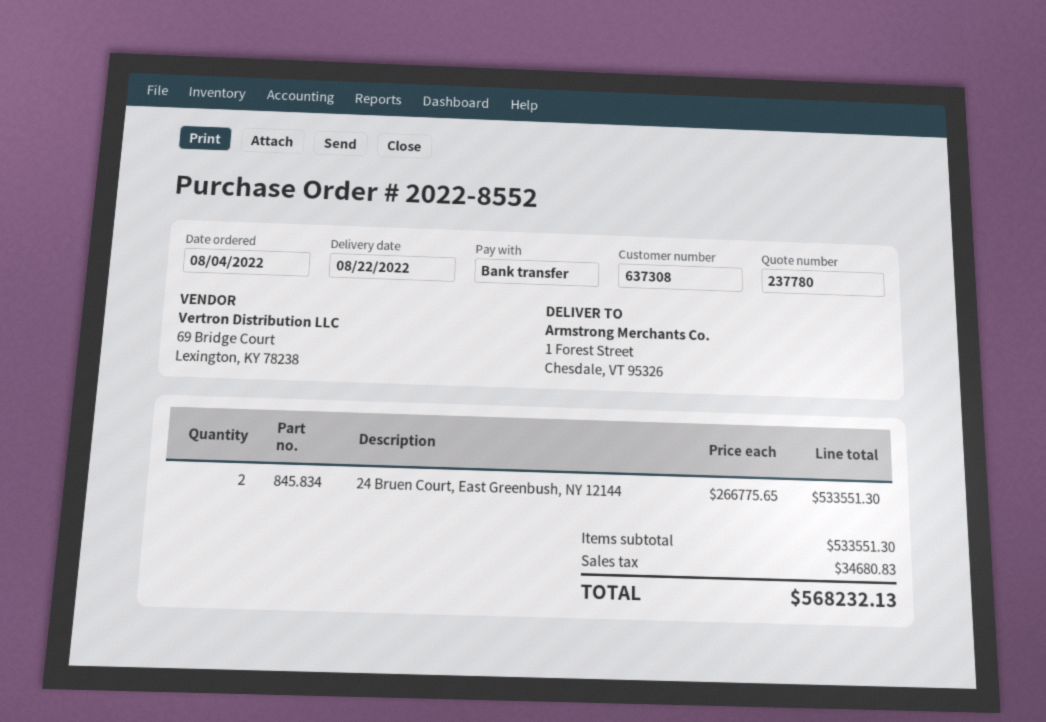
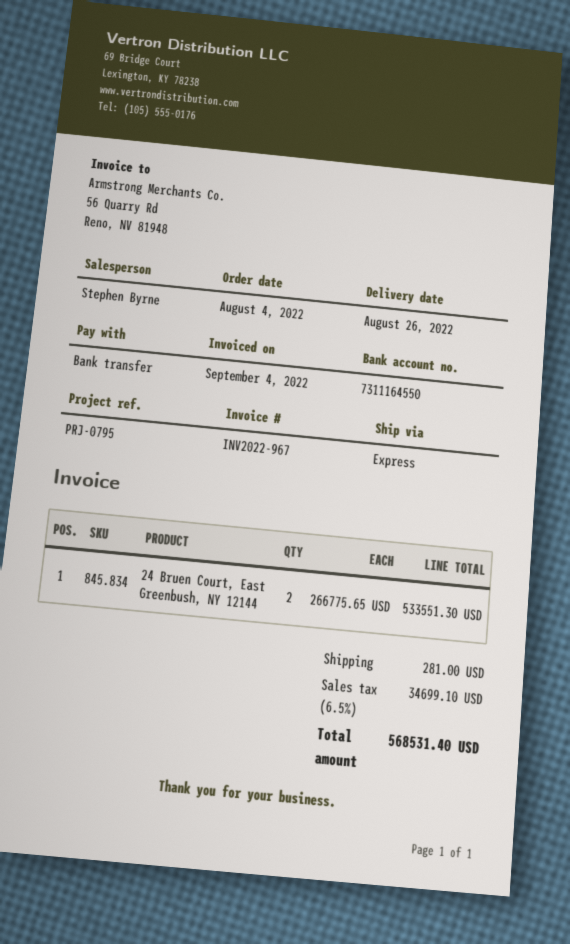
delivery date: 2022-08-22 -> 2022-08-26
shipping: none -> 281.00
tax: 34680.83 -> 34699.10
total: 568232.13 -> 568531.40

